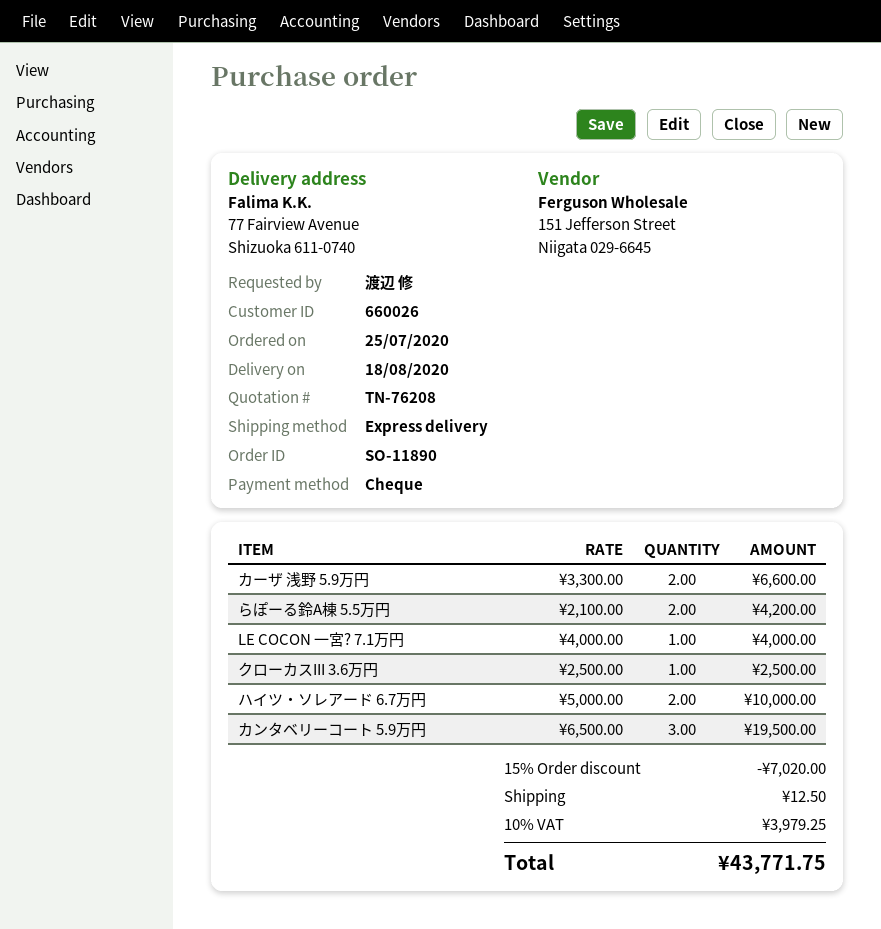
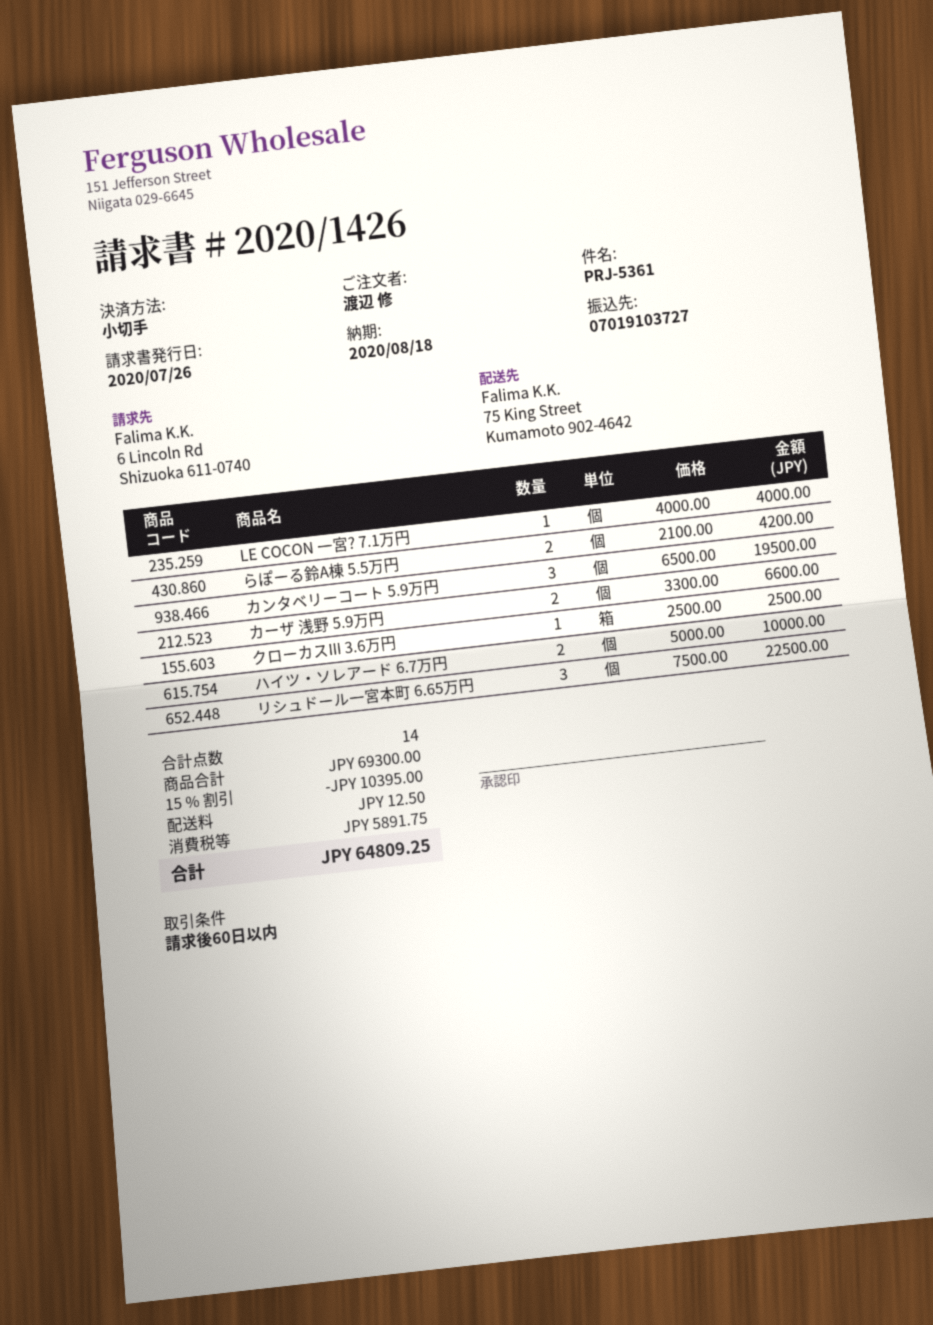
ship to: 77 Fairview Avenue, Shizuoka 611-0740 -> 75 King Street, Kumamoto 902-4642
リシュドール一宮本町 6.65万円: none -> 3 x 7500.00 = 22500.00
discount: 15% = 7020.00 -> 15% = 10395.00
tax: 3979.25 -> 5891.75
total: 43771.75 -> 64809.25

